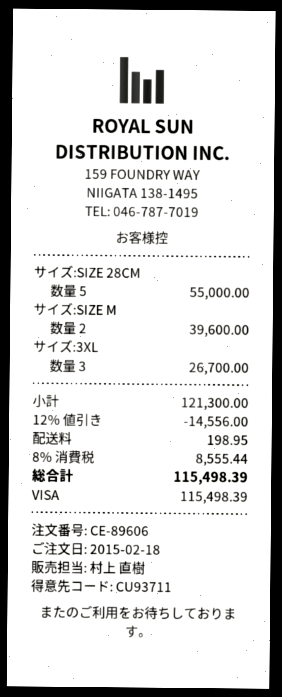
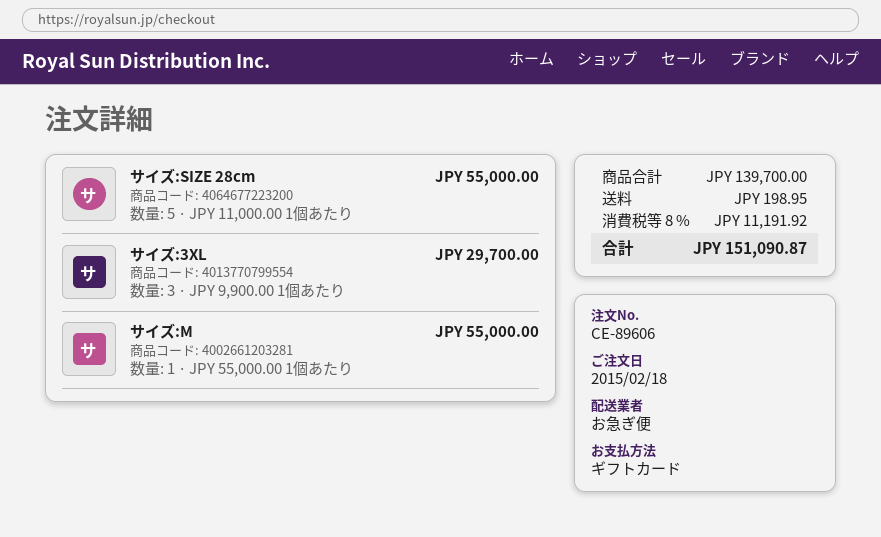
payment method: Visa -> gift card
サイズ:SIZE M: 2 for 39600.00 -> none
サイズ:3XL: 3 for 26700.00 -> 3 for 29700.00
サイズ:M: none -> 1 for 55000.00
subtotal: 121300.00 -> 139700.00
discount: 12% = 14556.00 -> none
tax: 8% = 8555.44 -> 8% = 11191.92
total: 115498.39 -> 151090.87

